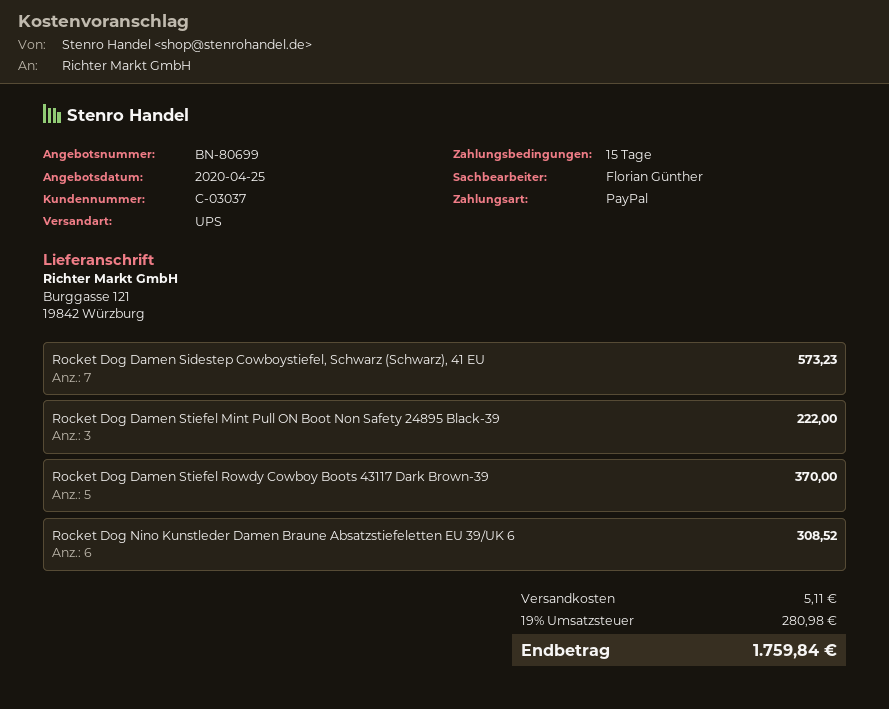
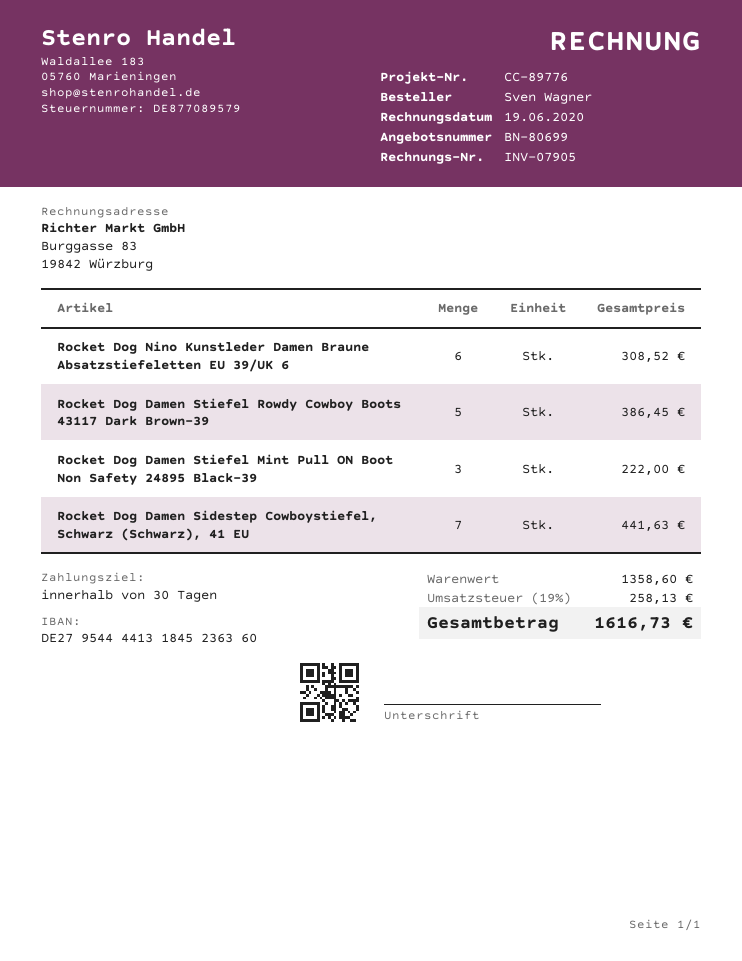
payment terms: 15 days -> 30 days
Rocket Dog Damen Sidestep Cowboystiefel, Schwarz (Schwarz), 41 EU: 7 for 573.23 -> 7 for 441.63
Rocket Dog Damen Stiefel Rowdy Cowboy Boots 43117 Dark Brown-39: 5 for 370.00 -> 5 for 386.45
shipping: 5.11 -> none
tax: 19% = 280.98 -> 19% = 258.13
total: 1759.84 -> 1616.73

